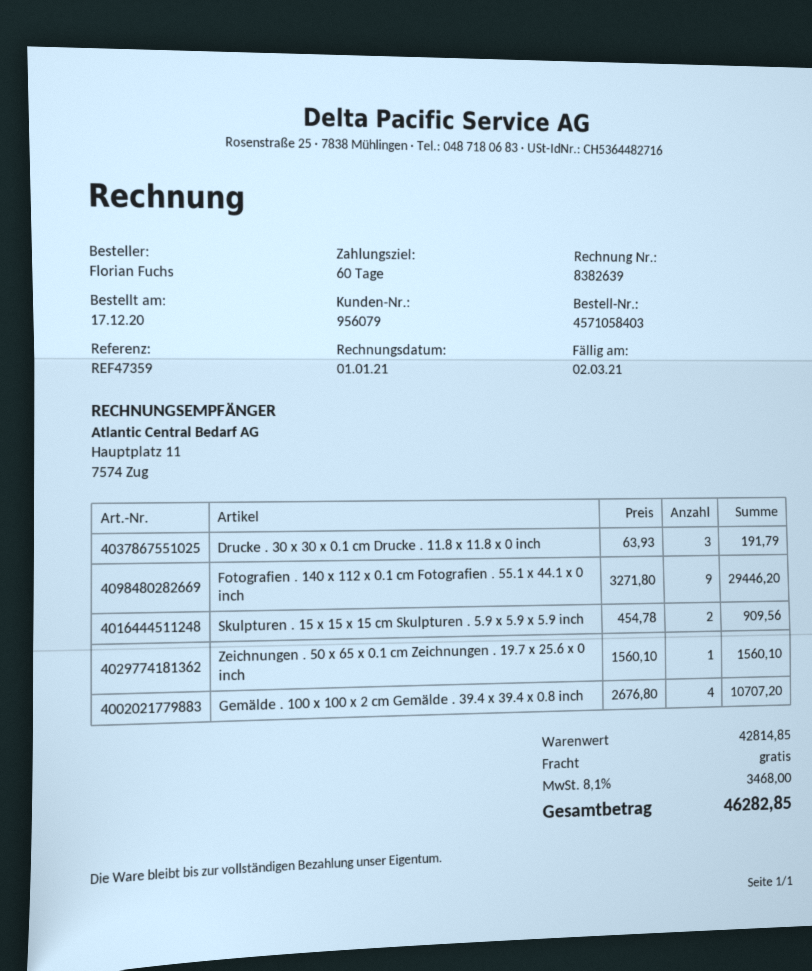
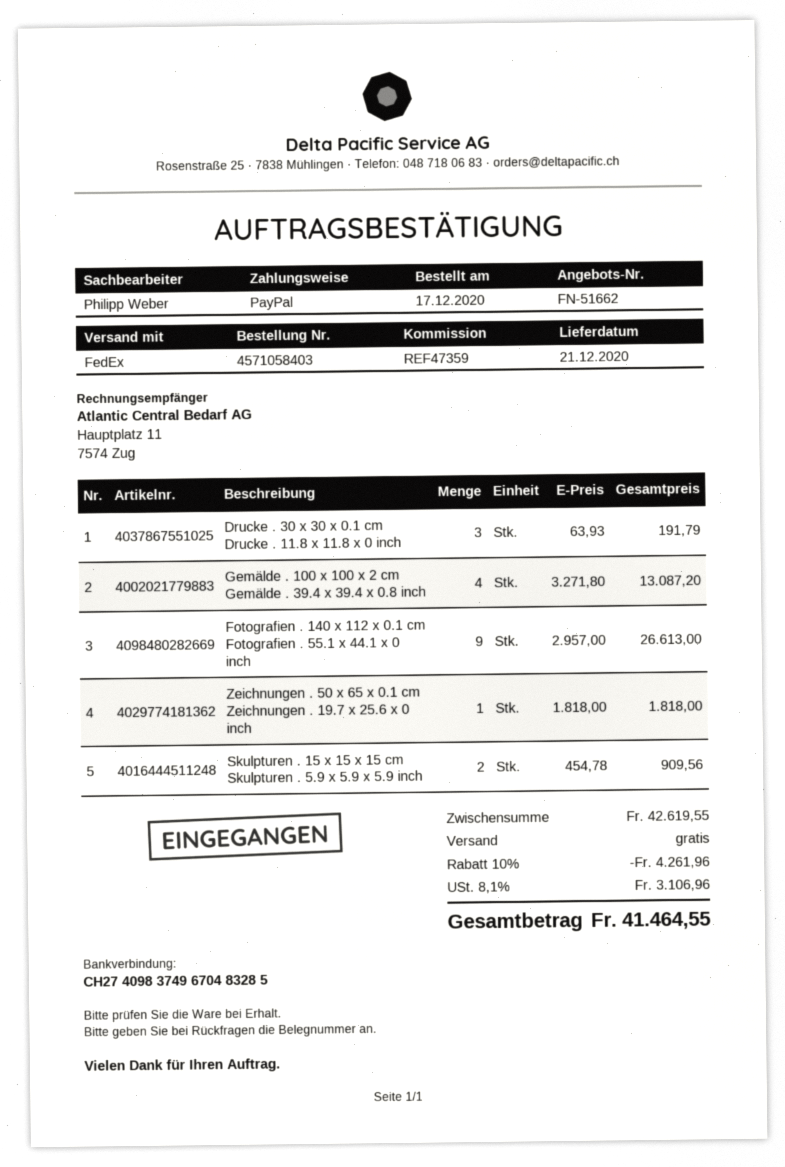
Fotografien . 140 x 112 x 0.1 cm Fotografien . 55.1 x 44.1 x 0 inch: 9 x 3271.80 = 29446.20 -> 9 x 2957.00 = 26613.00
Zeichnungen . 50 x 65 x 0.1 cm Zeichnungen . 19.7 x 25.6 x 0 inch: 1 x 1560.10 = 1560.10 -> 1 x 1818.00 = 1818.00
Gemälde . 100 x 100 x 2 cm Gemälde . 39.4 x 39.4 x 0.8 inch: 4 x 2676.80 = 10707.20 -> 4 x 3271.80 = 13087.20
subtotal: 42814.85 -> 42619.55
discount: none -> 10% = 4261.96
tax: 8.1% = 3468.00 -> 8.1% = 3106.96
total: 46282.85 -> 41464.55

